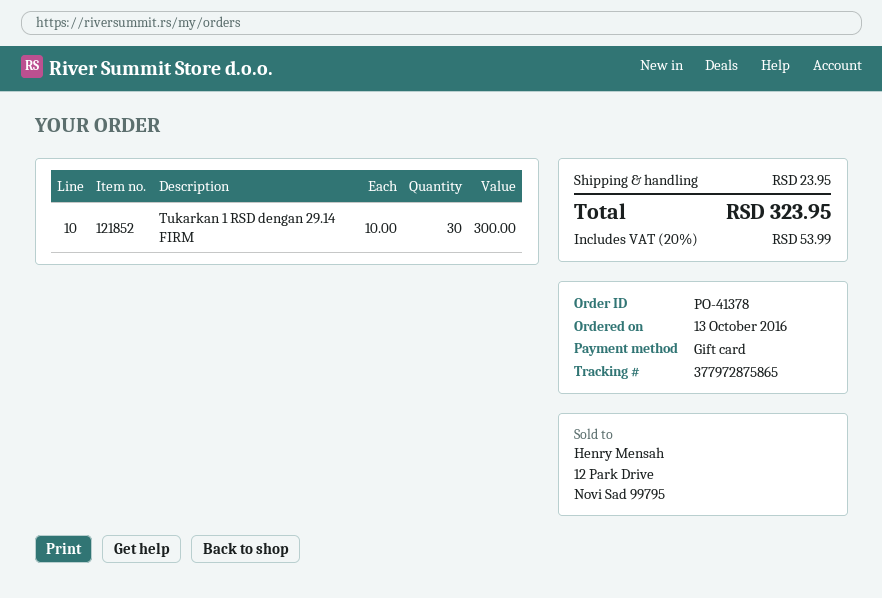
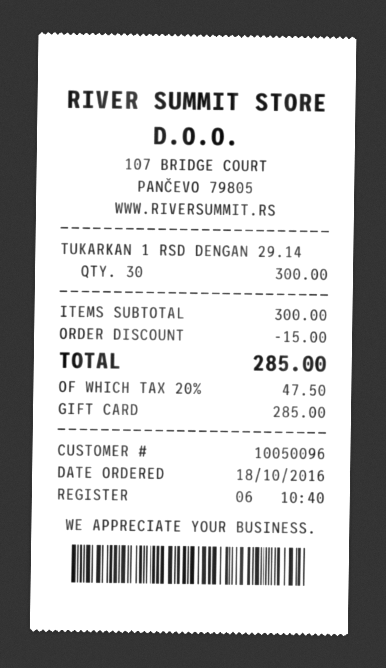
order date: 2016-10-13 -> 2016-10-18
discount: none -> 15.00
shipping: 23.95 -> none
tax: 20% = 53.99 -> 20% = 47.50
total: 323.95 -> 285.00

